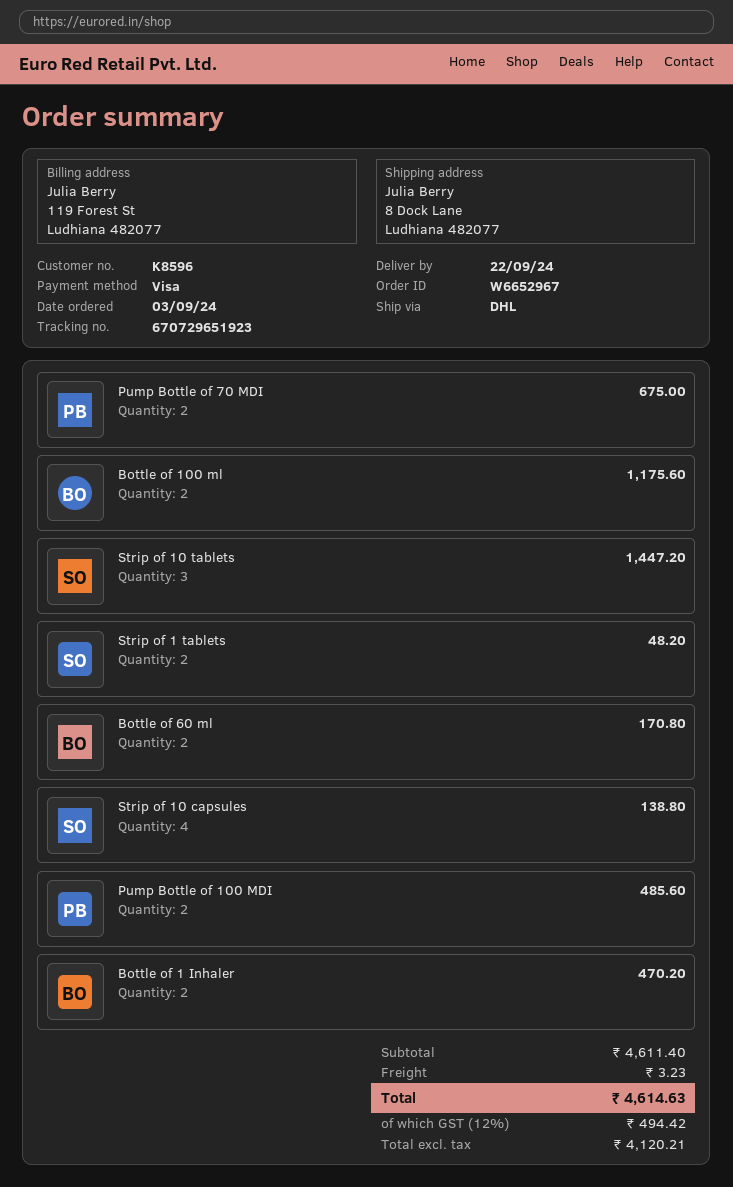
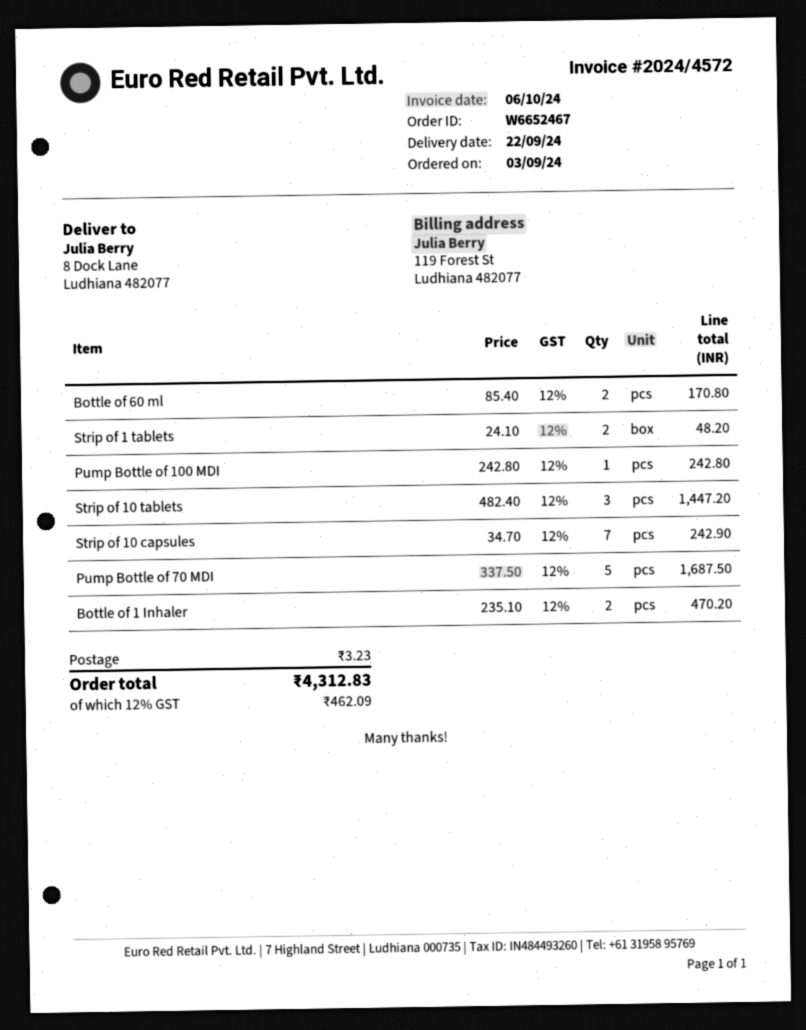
order number: W6652967 -> W6652467
Pump Bottle of 70 MDI: 2 for 675.00 -> 5 for 1687.50
Bottle of 100 ml: 2 for 1175.60 -> none
Strip of 10 capsules: 4 for 138.80 -> 7 for 242.90
Pump Bottle of 100 MDI: 2 for 485.60 -> 1 for 242.80
tax: 12% = 494.42 -> 12% = 462.09
total: 4614.63 -> 4312.83

